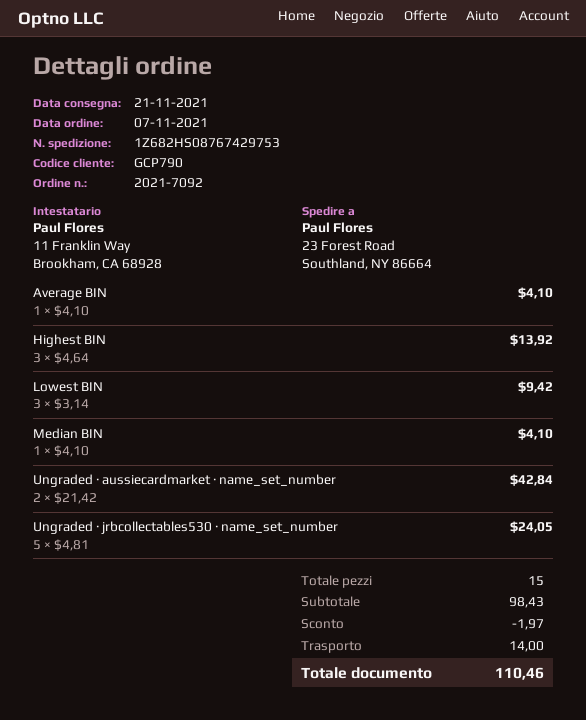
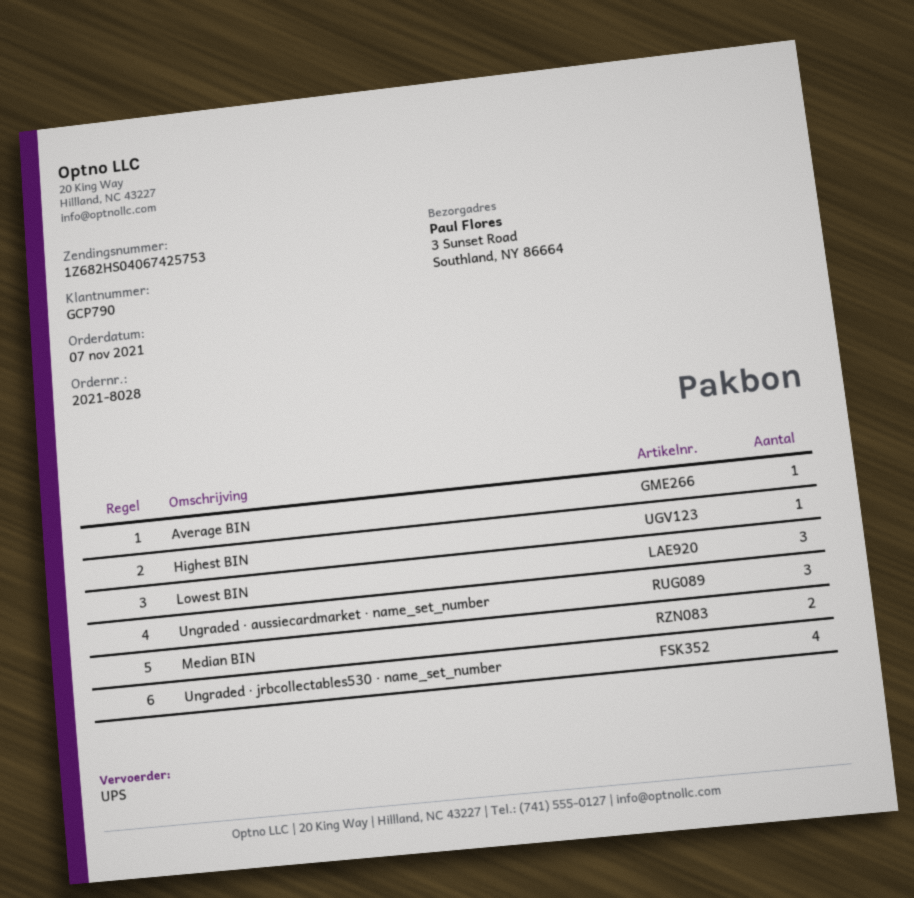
order number: 2021-7092 -> 2021-8028
tracking number: 1Z682HS08767429753 -> 1Z682HS04067425753
ship to: 23 Forest Road, Southland, NY 86664 -> 3 Sunset Road, Southland, NY 86664
Highest BIN: 3 -> 1
Median BIN: 1 -> 2
Ungraded · aussiecardmarket · name_set_number: 2 -> 3
Ungraded · jrbcollectables530 · name_set_number: 5 -> 4

